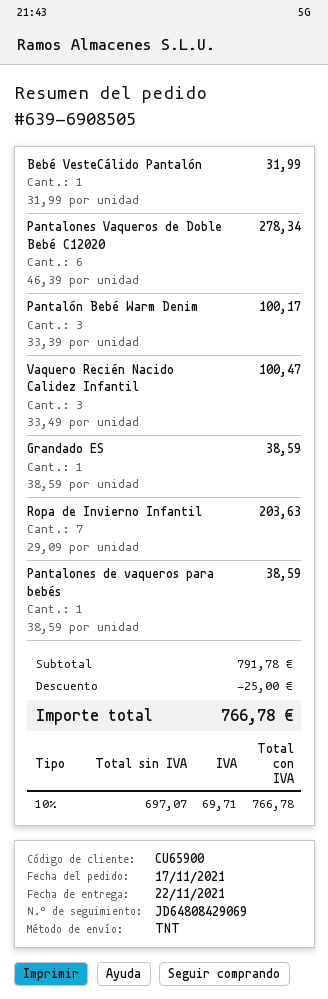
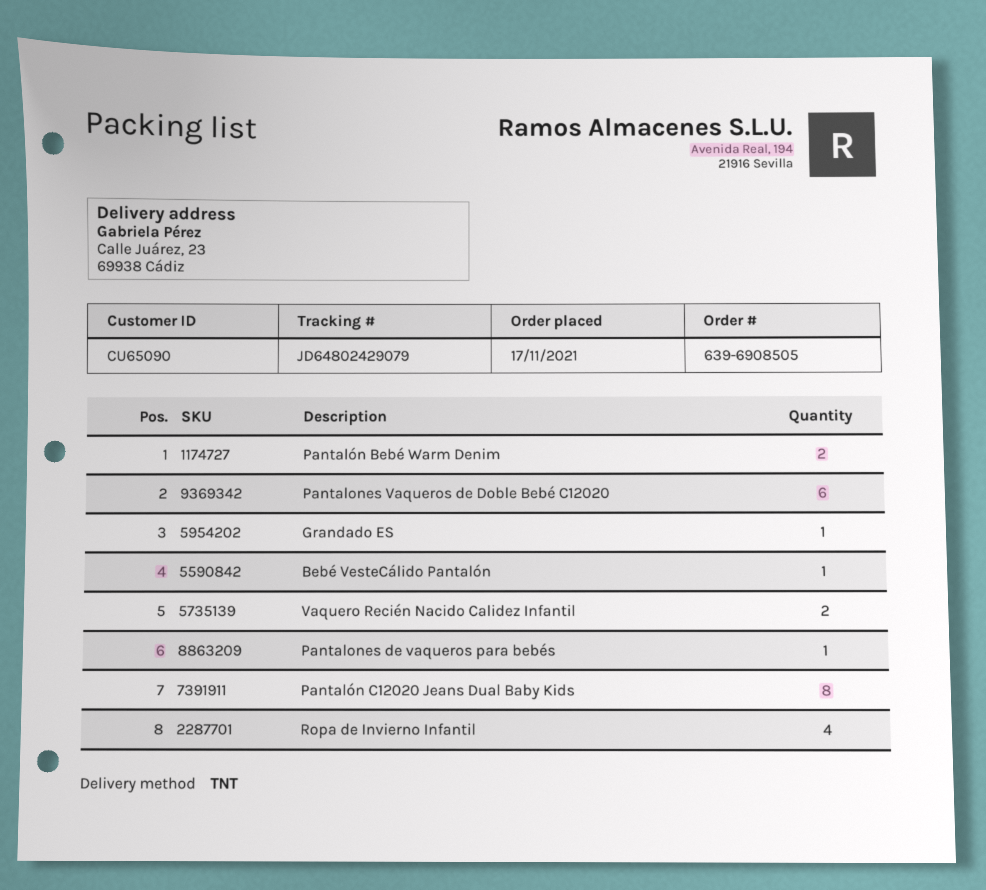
customer number: CU65900 -> CU65090
tracking number: JD64808429069 -> JD64802429079
Pantalón Bebé Warm Denim: 3 -> 2
Vaquero Recién Nacido Calidez Infantil: 3 -> 2
Ropa de Invierno Infantil: 7 -> 4
Pantalón C12020 Jeans Dual Baby Kids: none -> 8

